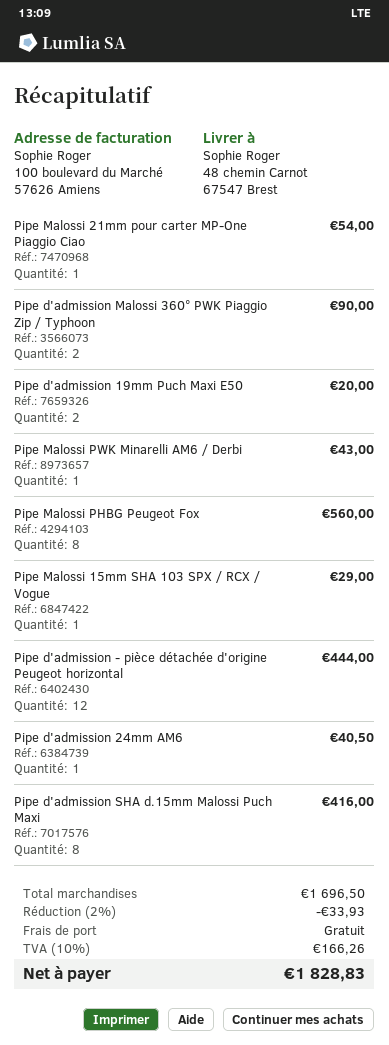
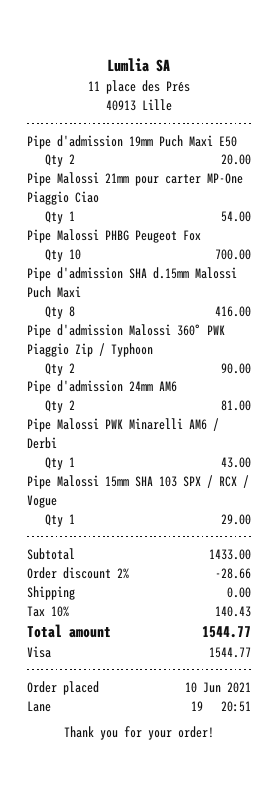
Pipe Malossi PHBG Peugeot Fox: 8 for 560.00 -> 10 for 700.00
Pipe d'admission - pièce détachée d'origine Peugeot horizontal: 12 for 444.00 -> none
Pipe d'admission 24mm AM6: 1 for 40.50 -> 2 for 81.00
subtotal: 1696.50 -> 1433.00
discount: 2% = 33.93 -> 2% = 28.66
tax: 10% = 166.26 -> 10% = 140.43
total: 1828.83 -> 1544.77

